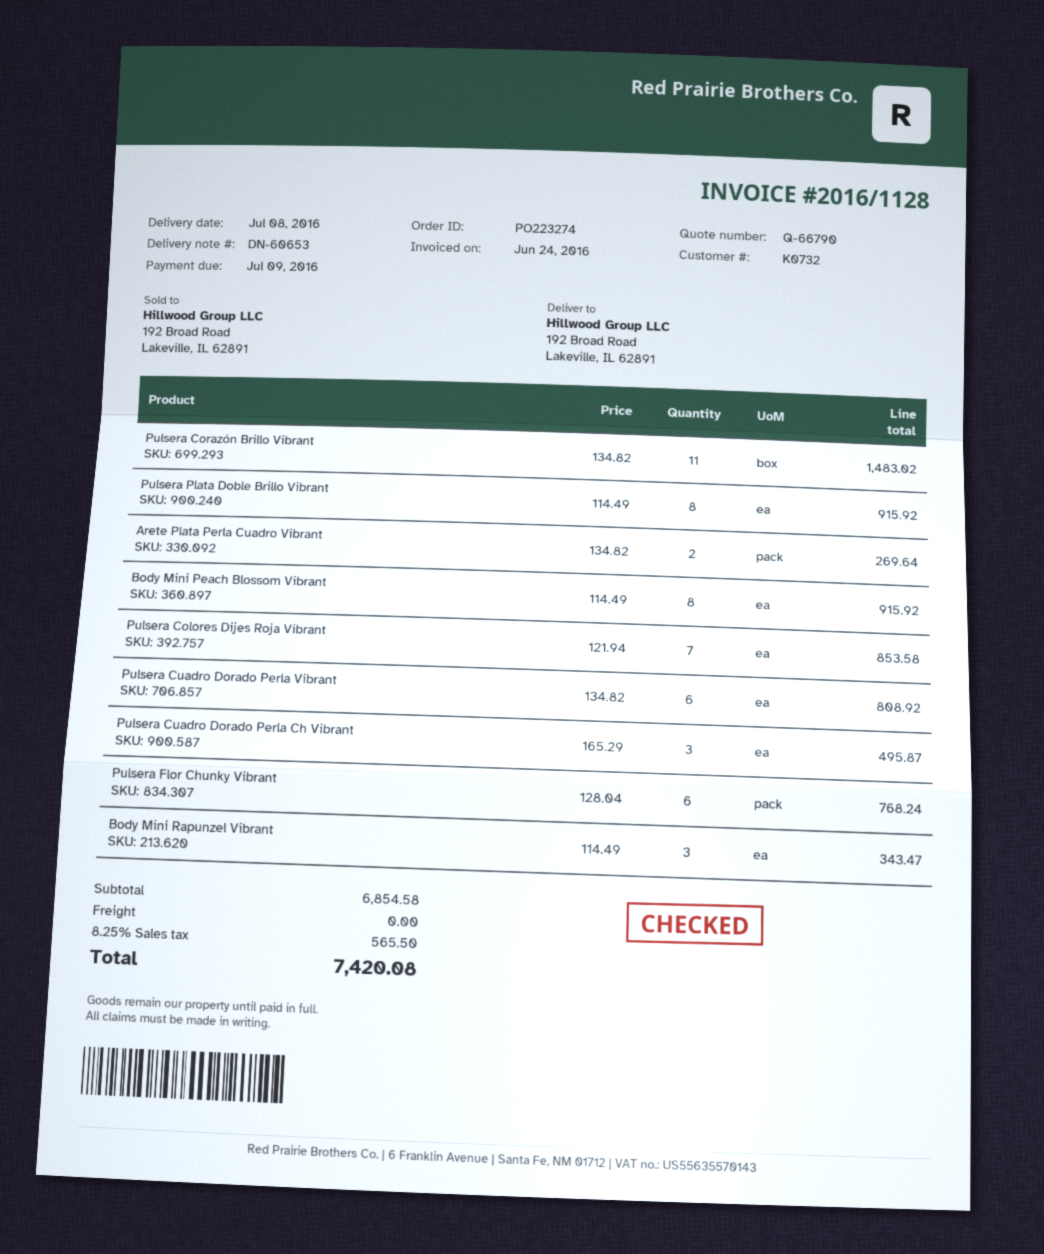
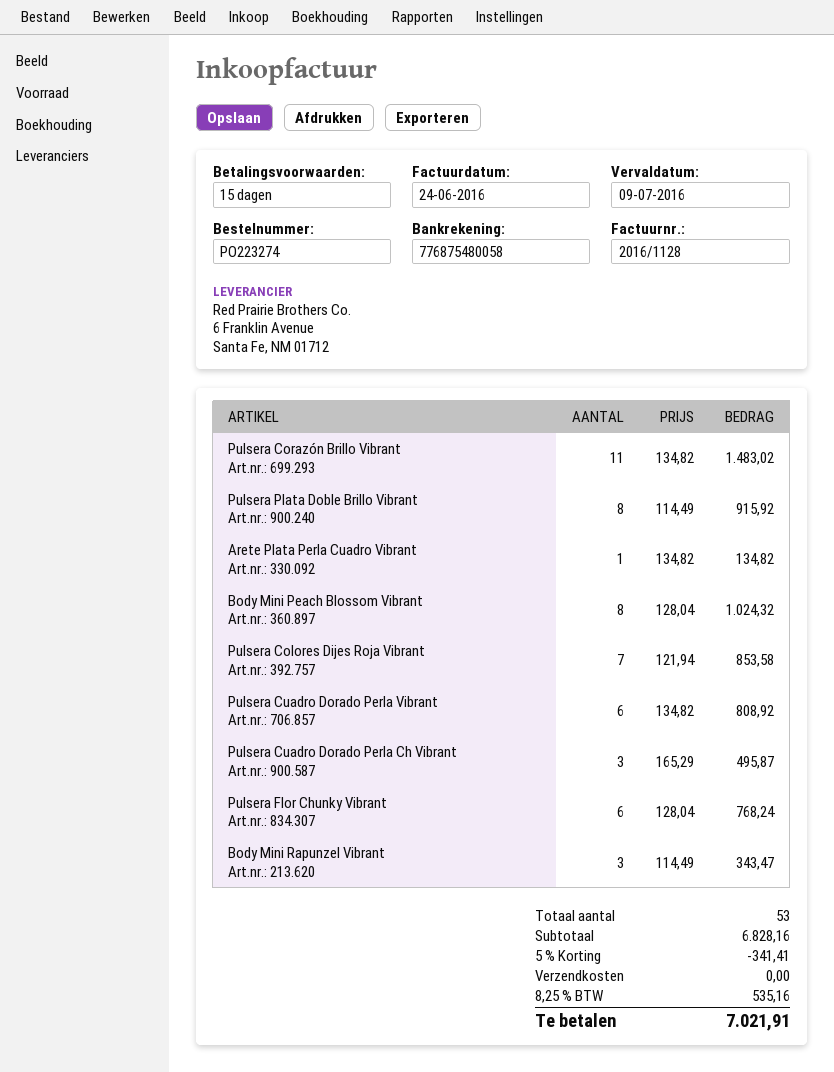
Arete Plata Perla Cuadro Vibrant: 2 x 134.82 = 269.64 -> 1 x 134.82 = 134.82
Body Mini Peach Blossom Vibrant: 8 x 114.49 = 915.92 -> 8 x 128.04 = 1024.32
subtotal: 6854.58 -> 6828.16
discount: none -> 5% = 341.41
tax: 8.25% = 565.50 -> 8.25% = 535.16
total: 7420.08 -> 7021.91

